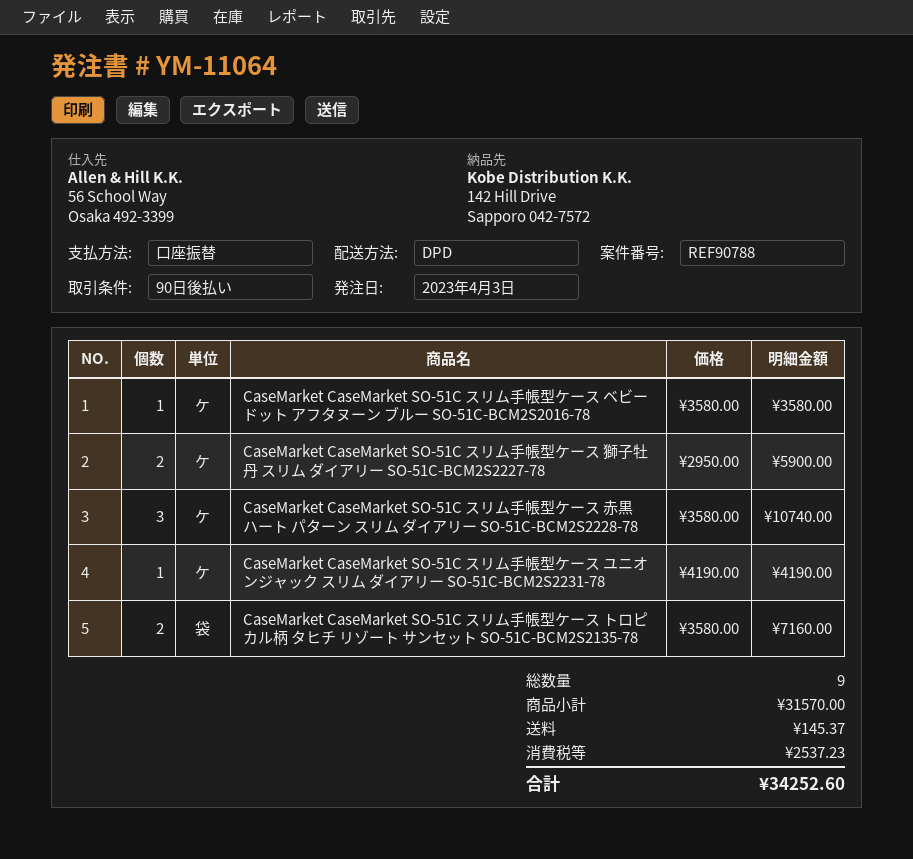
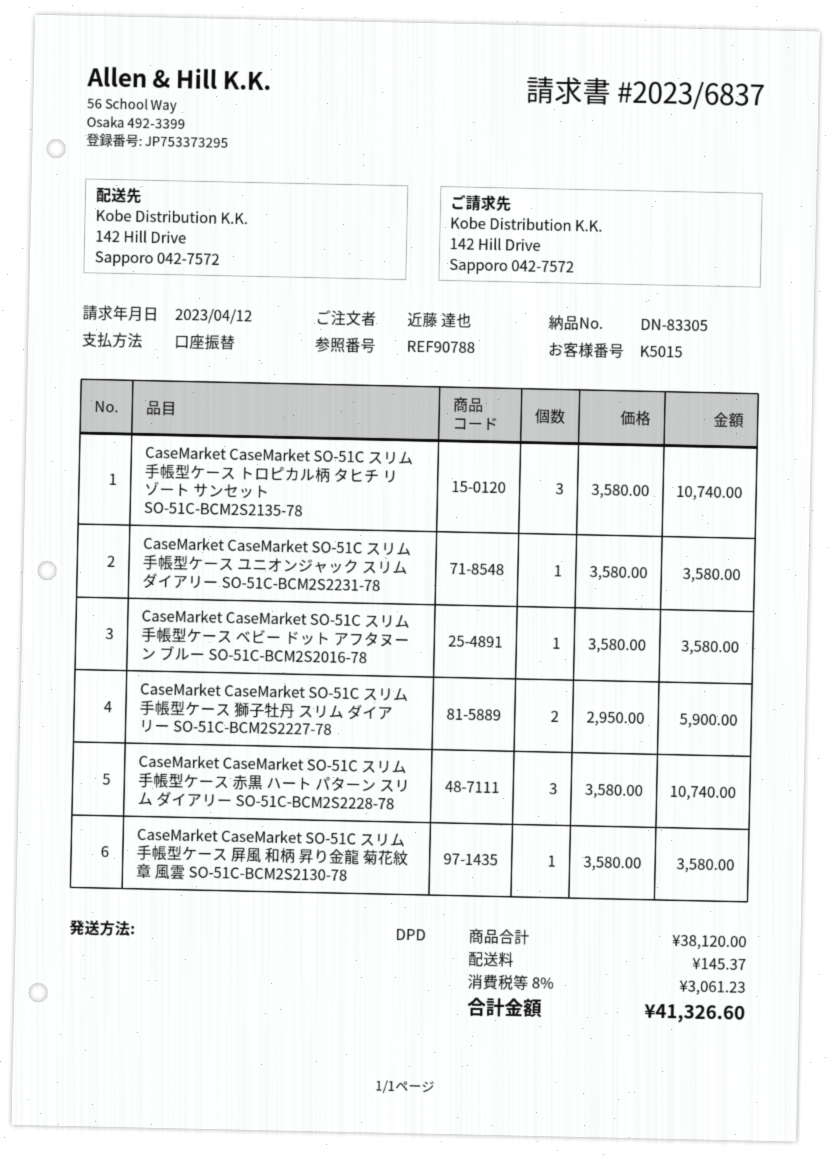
CaseMarket CaseMarket SO-51C スリム手帳型ケース ユニオンジャック スリム ダイアリー SO-51C-BCM2S2231-78: 1 x 4190.00 = 4190.00 -> 1 x 3580.00 = 3580.00
CaseMarket CaseMarket SO-51C スリム手帳型ケース トロピカル柄 タヒチ リゾート サンセット SO-51C-BCM2S2135-78: 2 x 3580.00 = 7160.00 -> 3 x 3580.00 = 10740.00
CaseMarket CaseMarket SO-51C スリム手帳型ケース 屏風 和柄 昇り金龍 菊花紋章 風雲 SO-51C-BCM2S2130-78: none -> 1 x 3580.00 = 3580.00
subtotal: 31570.00 -> 38120.00
tax: 2537.23 -> 3061.23
total: 34252.60 -> 41326.60

